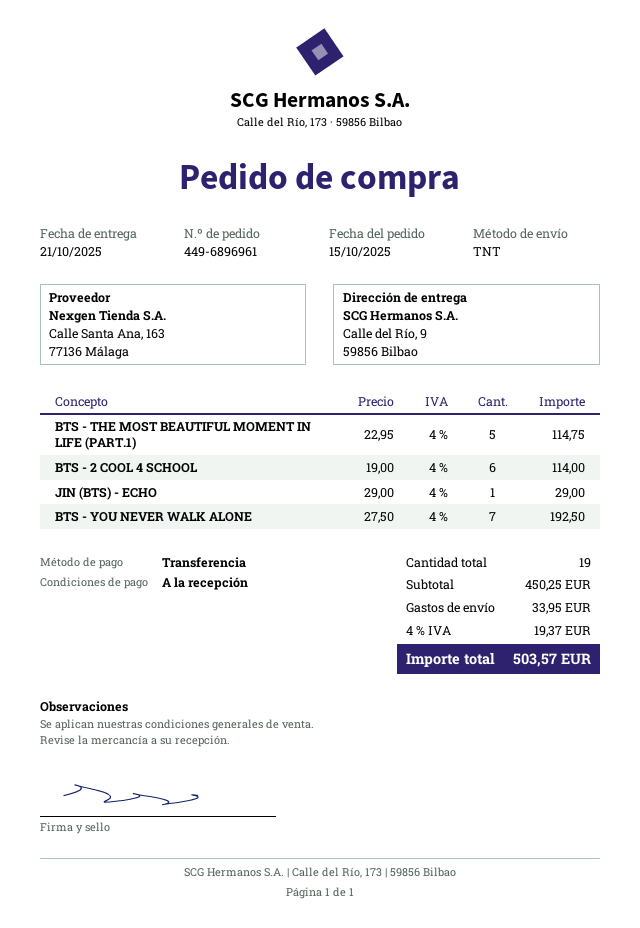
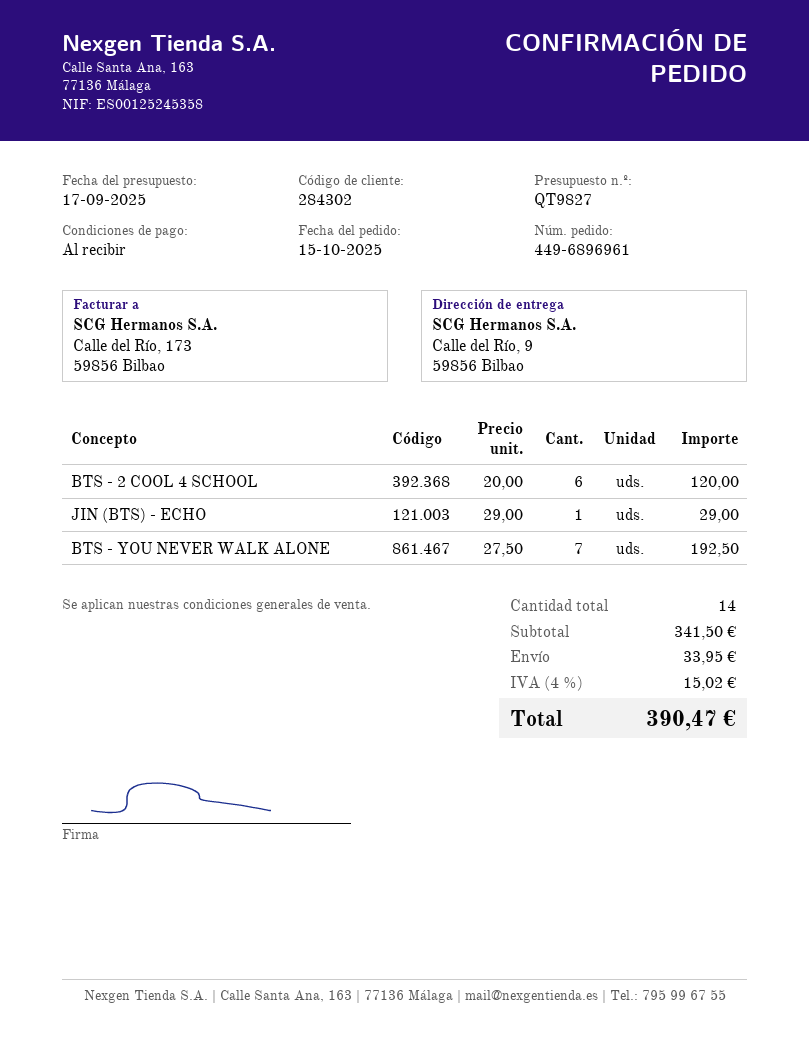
BTS - THE MOST BEAUTIFUL MOMENT IN LIFE (PART.1): 5 x 22.95 = 114.75 -> none
BTS - 2 COOL 4 SCHOOL: 6 x 19.00 = 114.00 -> 6 x 20.00 = 120.00
total quantity: 19 -> 14
subtotal: 450.25 -> 341.50
tax: 4% = 19.37 -> 4% = 15.02
total: 503.57 -> 390.47

